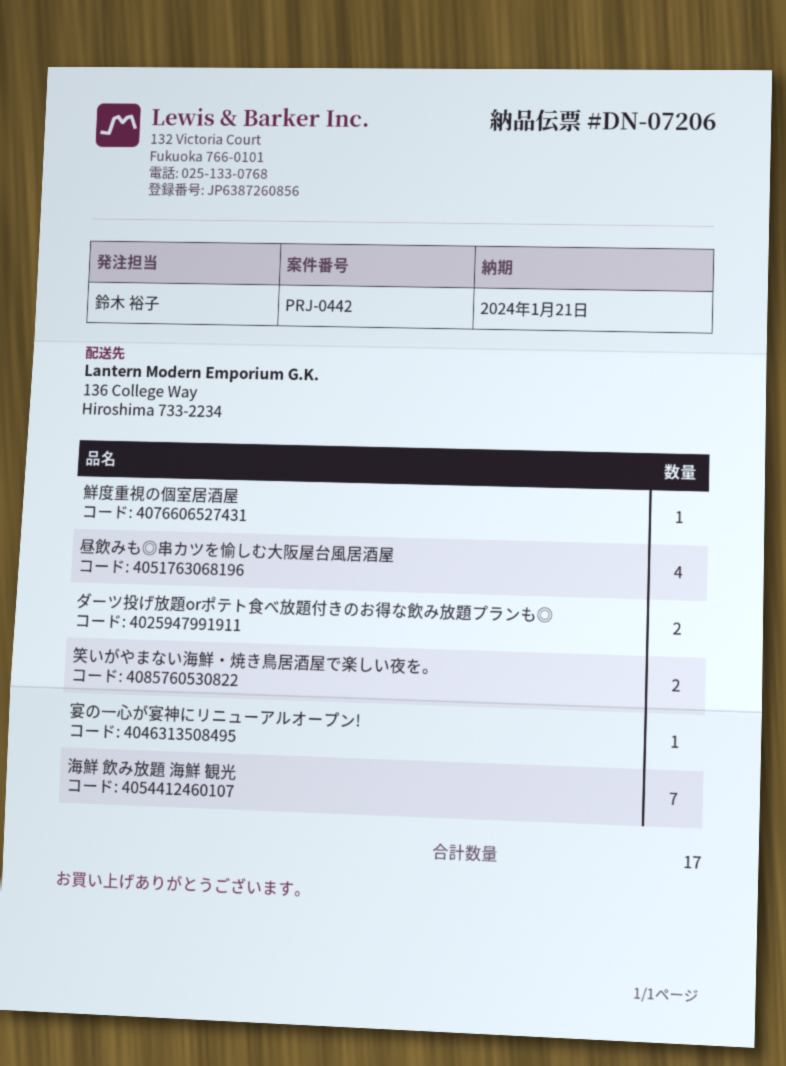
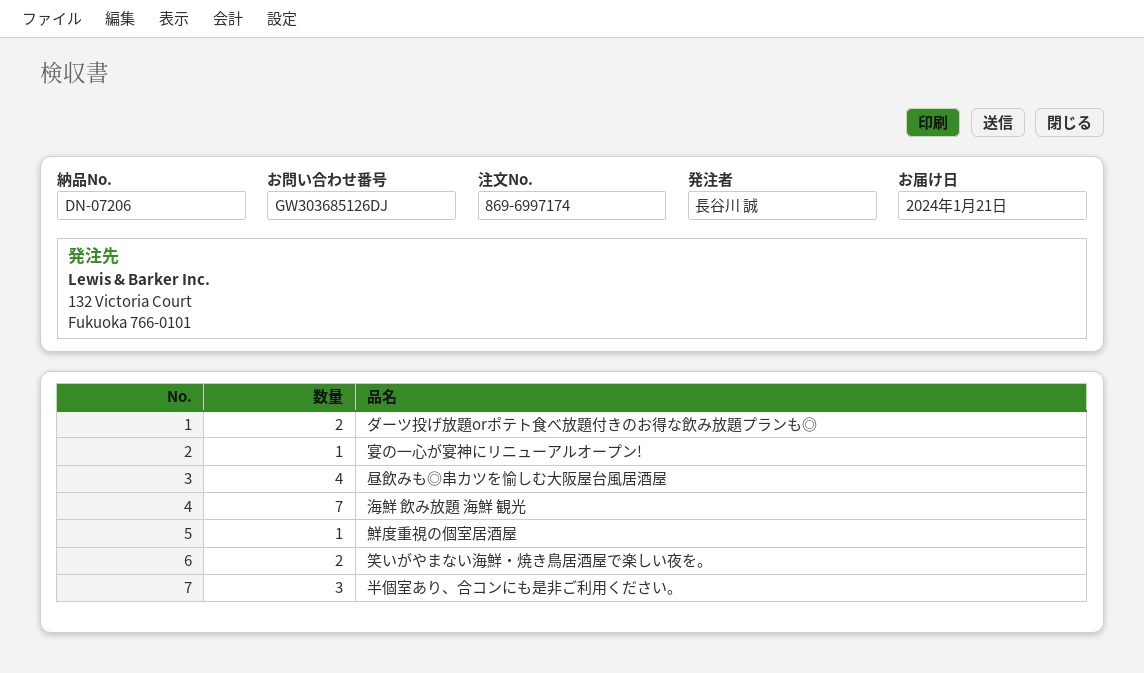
ordered by: 鈴木 裕子 -> 長谷川 誠
半個室あり、合コンにも是非ご利用ください。: none -> 3

